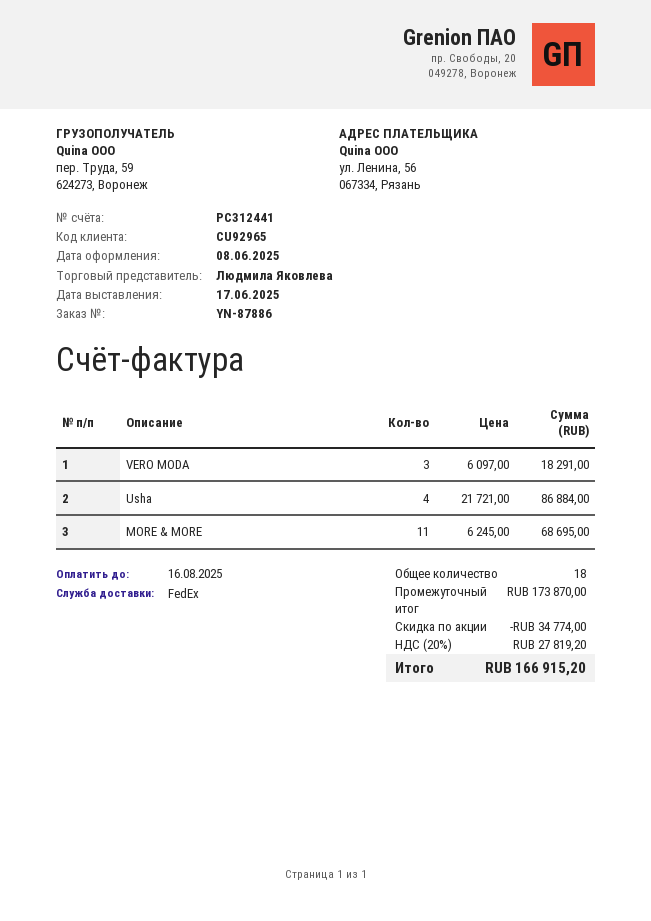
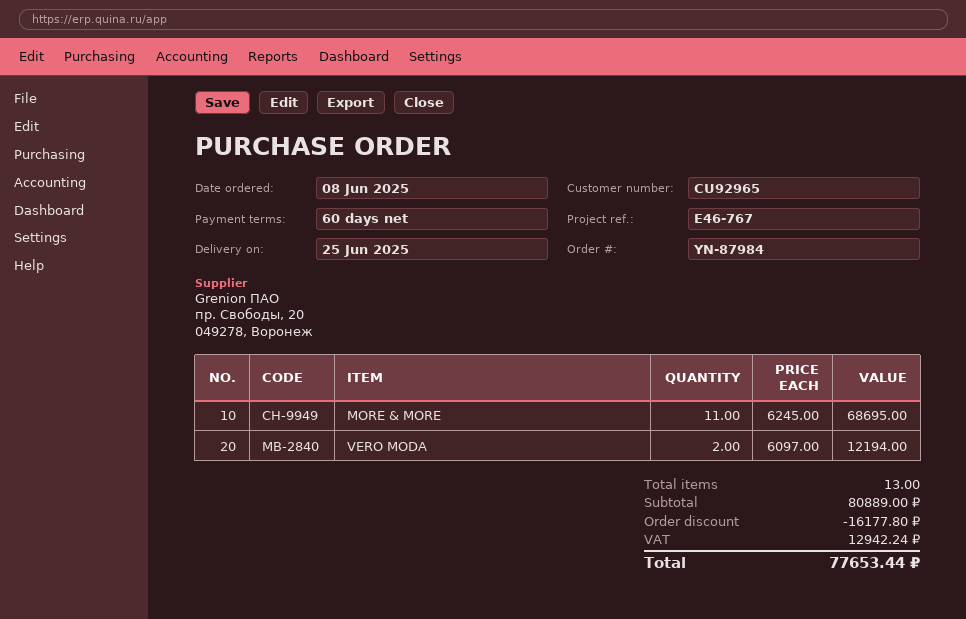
order number: YN-87886 -> YN-87984
VERO MODA: 3 x 6097.00 = 18291.00 -> 2 x 6097.00 = 12194.00
Usha: 4 x 21721.00 = 86884.00 -> none
total quantity: 18 -> 13
subtotal: 173870.00 -> 80889.00
discount: 34774.00 -> 16177.80
tax: 27819.20 -> 12942.24
total: 166915.20 -> 77653.44

